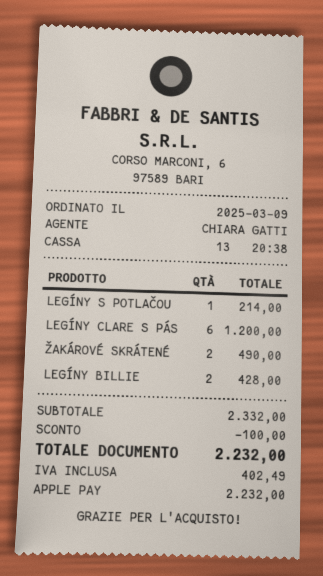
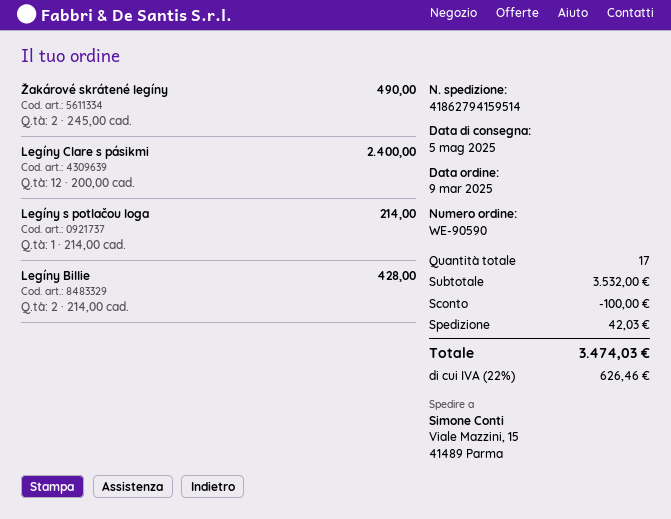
LEGÍNY CLARE S PÁS: 6 for 1200.00 -> 12 for 2400.00
subtotal: 2332.00 -> 3532.00
shipping: none -> 42.03
tax: 402.49 -> 626.46
total: 2232.00 -> 3474.03

